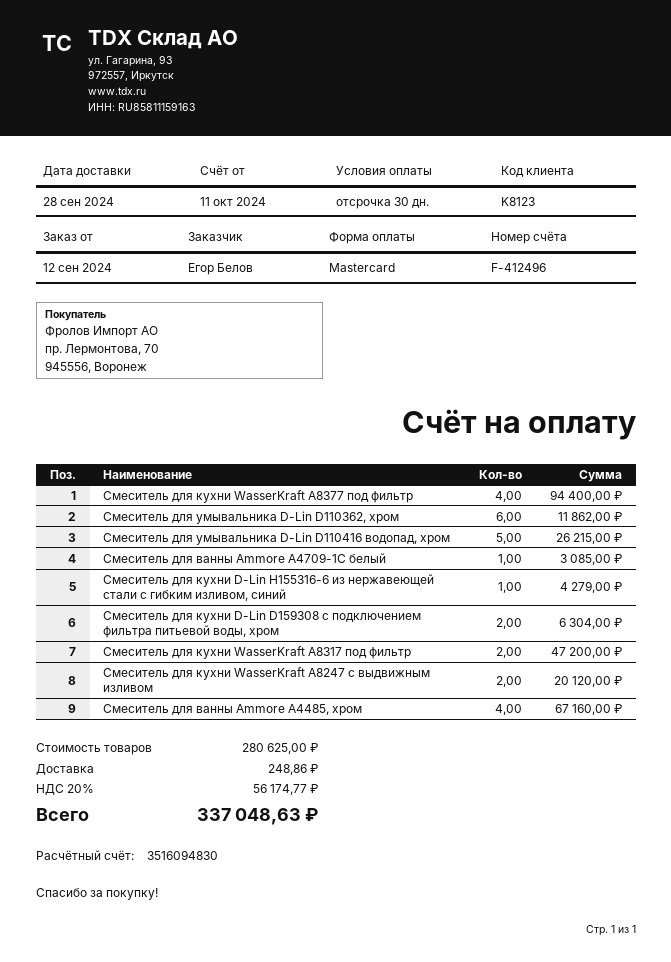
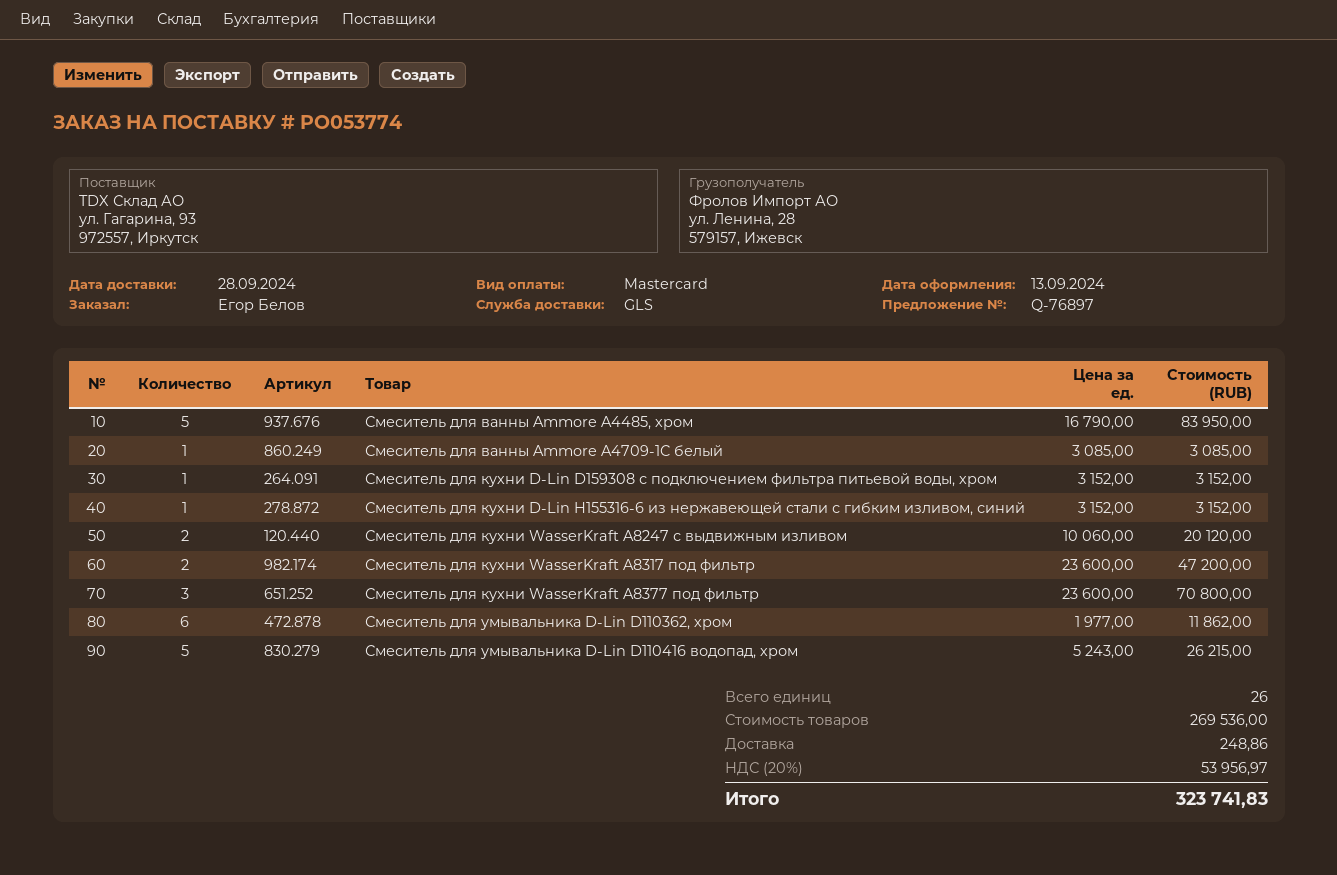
order date: 2024-09-12 -> 2024-09-13
Смеситель для кухни WasserKraft A8377 под фильтр: 4 for 94400.00 -> 3 for 70800.00
Смеситель для кухни D-Lin H155316-6 из нержавеющей стали с гибким изливом, синий: 1 for 4279.00 -> 1 for 3152.00
Смеситель для кухни D-Lin D159308 с подключением фильтра питьевой воды, хром: 2 for 6304.00 -> 1 for 3152.00
Смеситель для ванны Ammore A4485, хром: 4 for 67160.00 -> 5 for 83950.00
subtotal: 280625.00 -> 269536.00
tax: 20% = 56174.77 -> 20% = 53956.97
total: 337048.63 -> 323741.83

